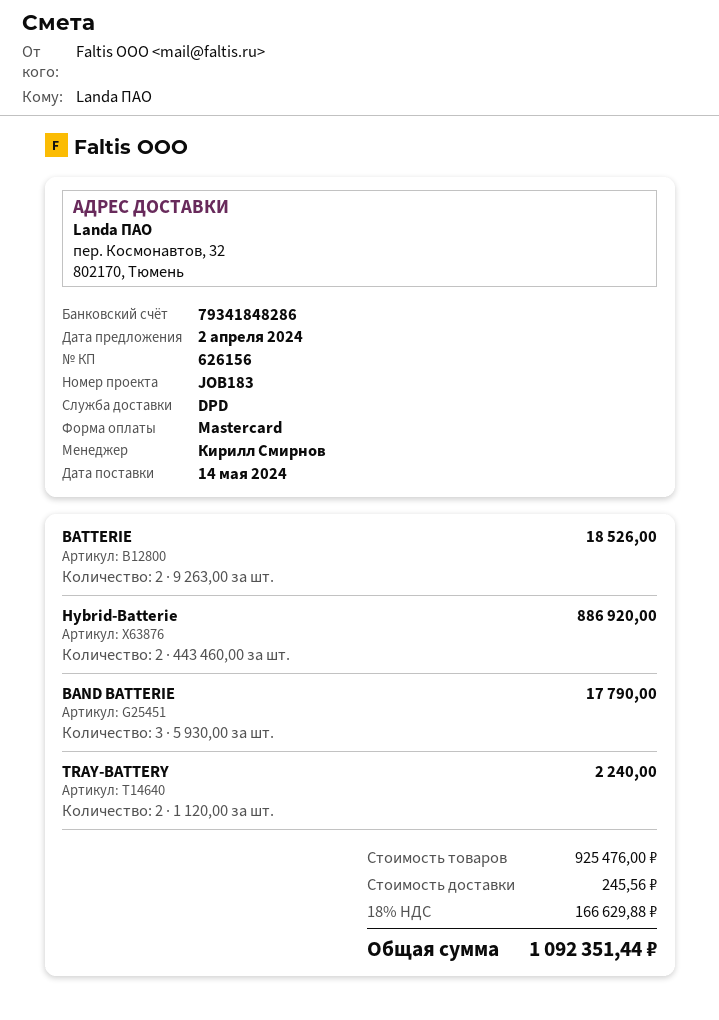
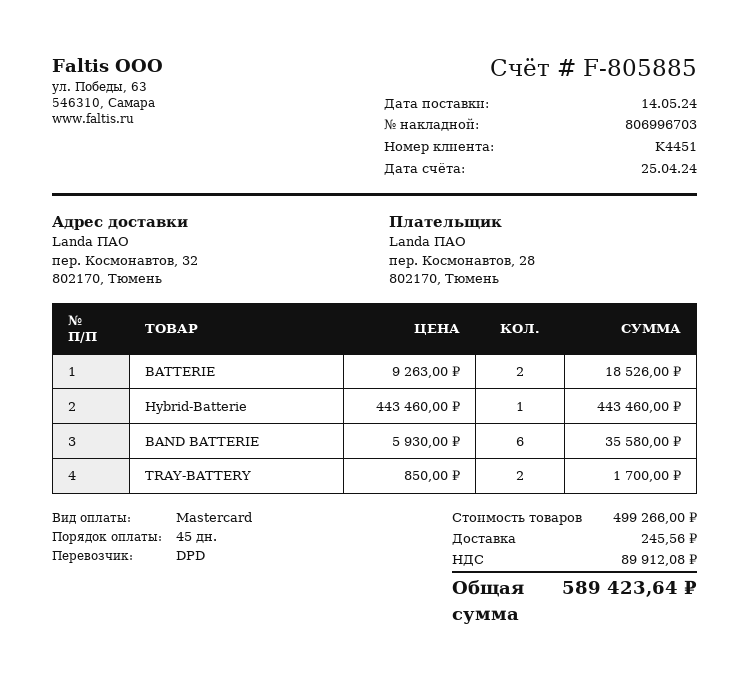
Hybrid-Batterie: 2 x 443460.00 = 886920.00 -> 1 x 443460.00 = 443460.00
BAND BATTERIE: 3 x 5930.00 = 17790.00 -> 6 x 5930.00 = 35580.00
TRAY-BATTERY: 2 x 1120.00 = 2240.00 -> 2 x 850.00 = 1700.00
subtotal: 925476.00 -> 499266.00
tax: 166629.88 -> 89912.08
total: 1092351.44 -> 589423.64

